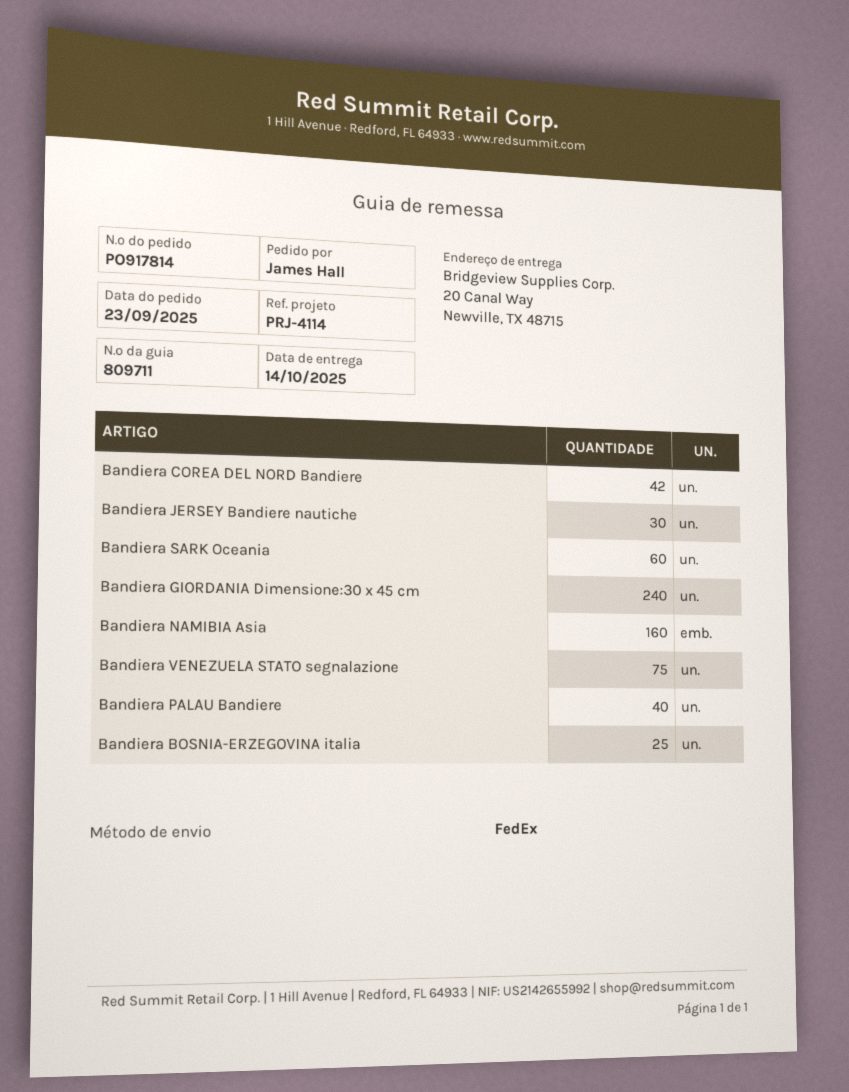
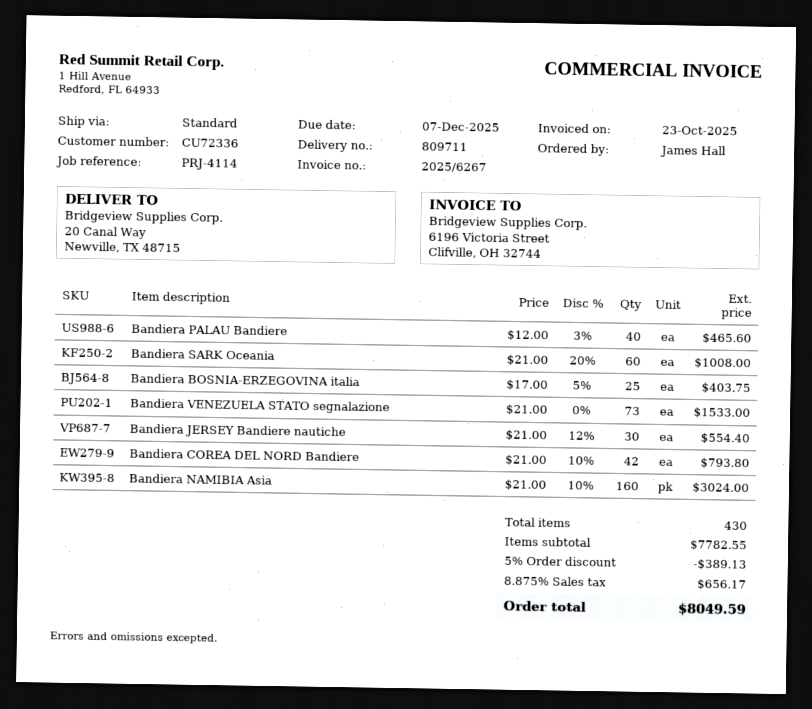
shipping method: FedEx -> standard
Bandiera GIORDANIA Dimensione:30 x 45 cm: 240 -> none
Bandiera VENEZUELA STATO segnalazione: 75 -> 73

